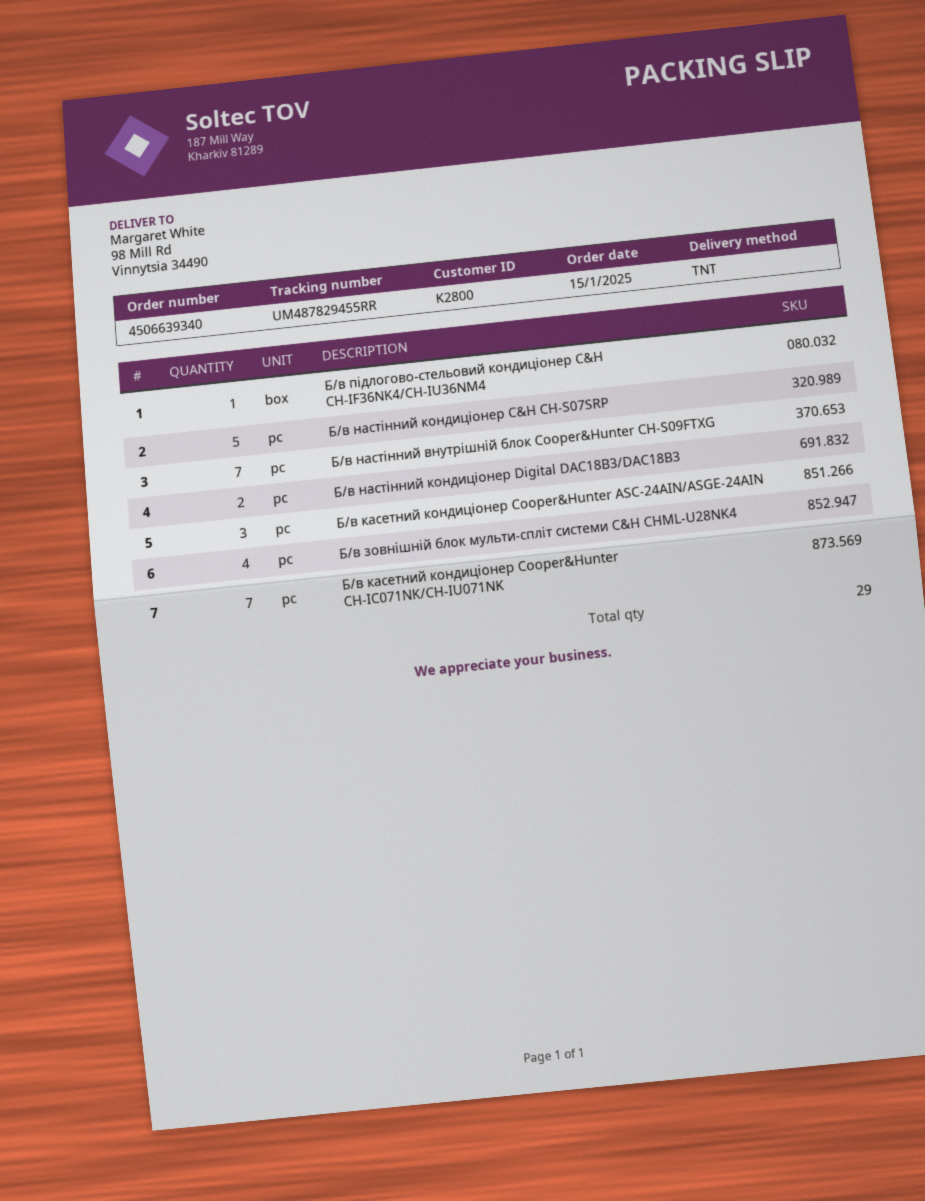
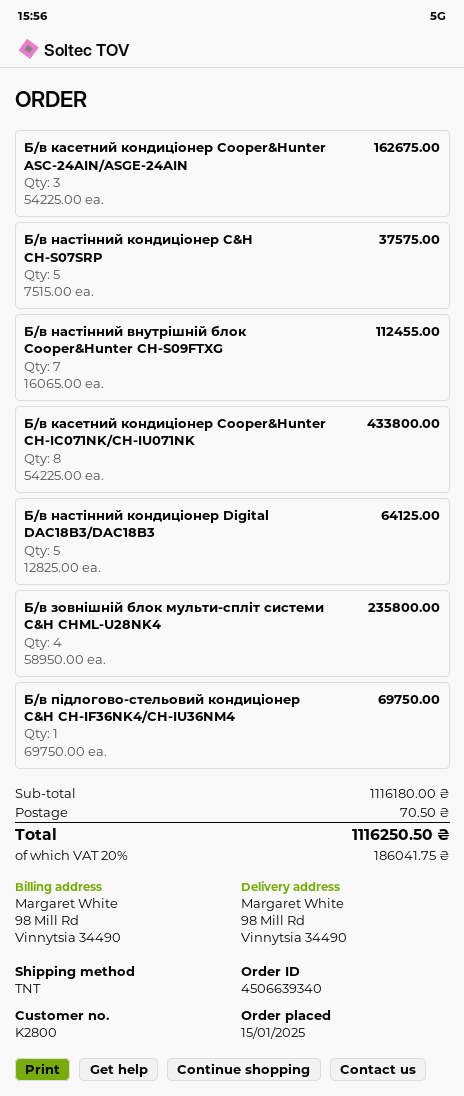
Б/в настінний кондиціонер Digital DAC18B3/DAC18B3: 2 -> 5
Б/в касетний кондиціонер Cooper&Hunter CH-IC071NK/CH-IU071NK: 7 -> 8

